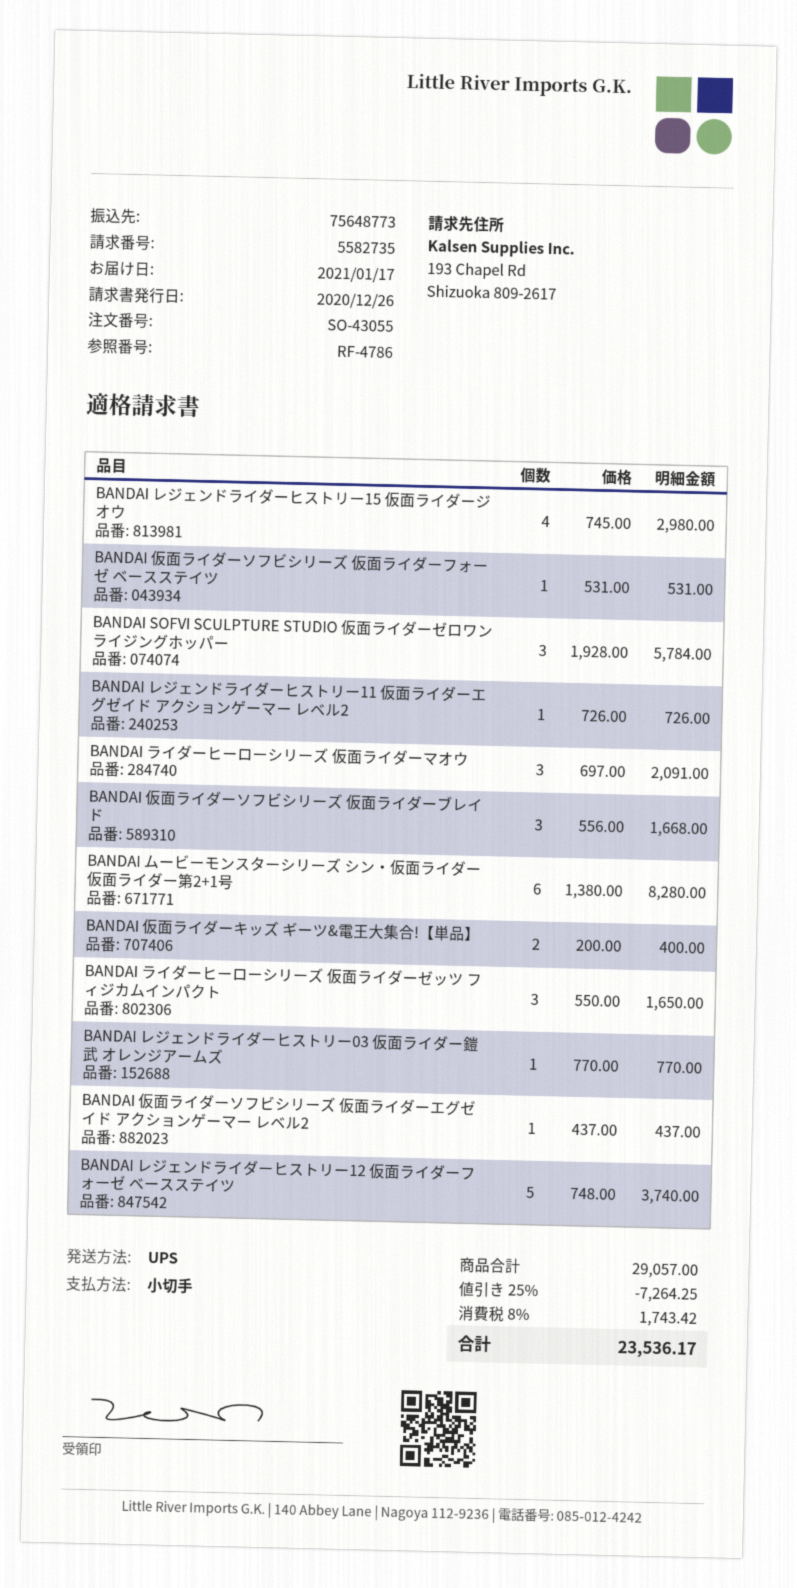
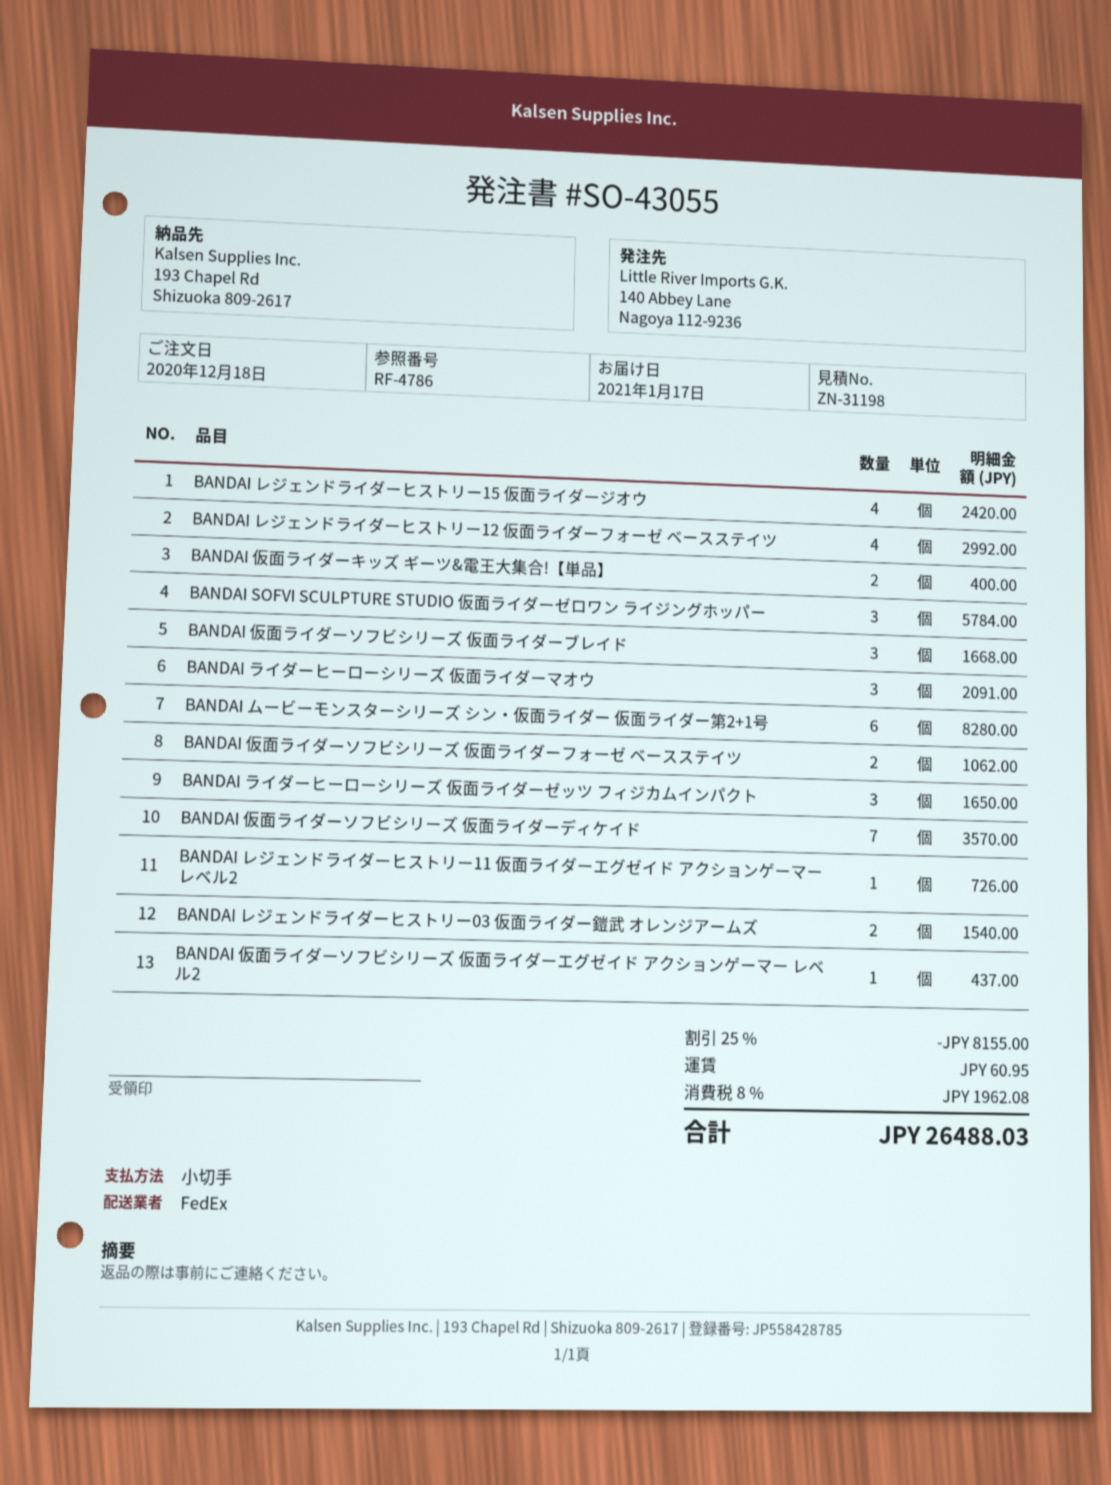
shipping method: UPS -> FedEx
BANDAI レジェンドライダーヒストリー15 仮面ライダージオウ: 4 for 2980.00 -> 4 for 2420.00
BANDAI 仮面ライダーソフビシリーズ 仮面ライダーフォーゼ ベースステイツ: 1 for 531.00 -> 2 for 1062.00
BANDAI レジェンドライダーヒストリー03 仮面ライダー鎧武 オレンジアームズ: 1 for 770.00 -> 2 for 1540.00
BANDAI レジェンドライダーヒストリー12 仮面ライダーフォーゼ ベースステイツ: 5 for 3740.00 -> 4 for 2992.00
BANDAI 仮面ライダーソフビシリーズ 仮面ライダーディケイド: none -> 7 for 3570.00
discount: 25% = 7264.25 -> 25% = 8155.00
shipping: none -> 60.95
tax: 8% = 1743.42 -> 8% = 1962.08
total: 23536.17 -> 26488.03

